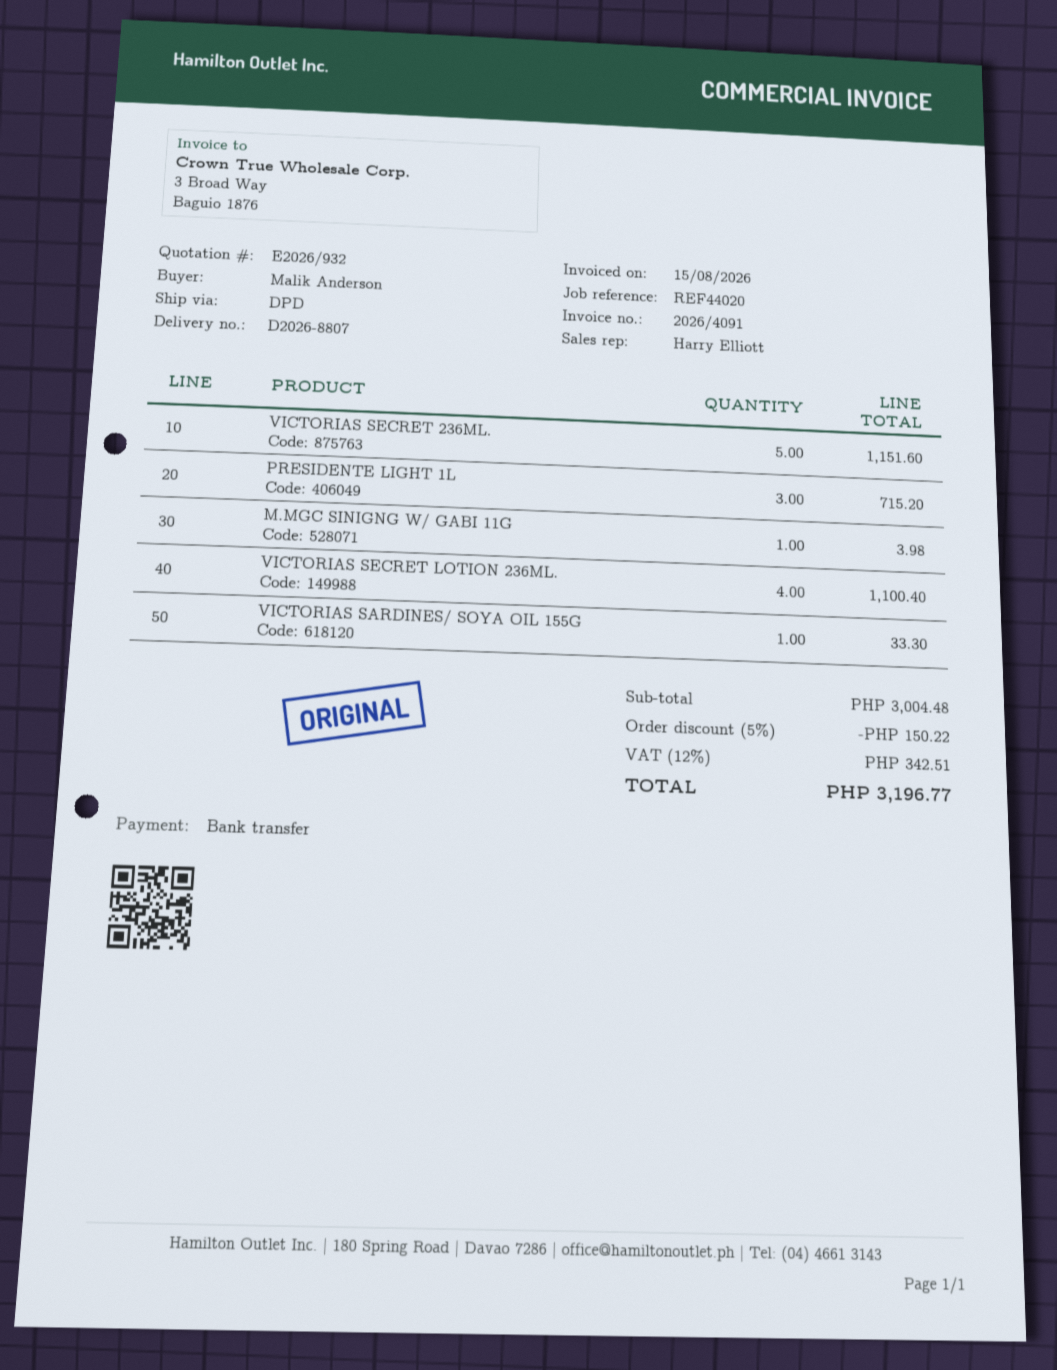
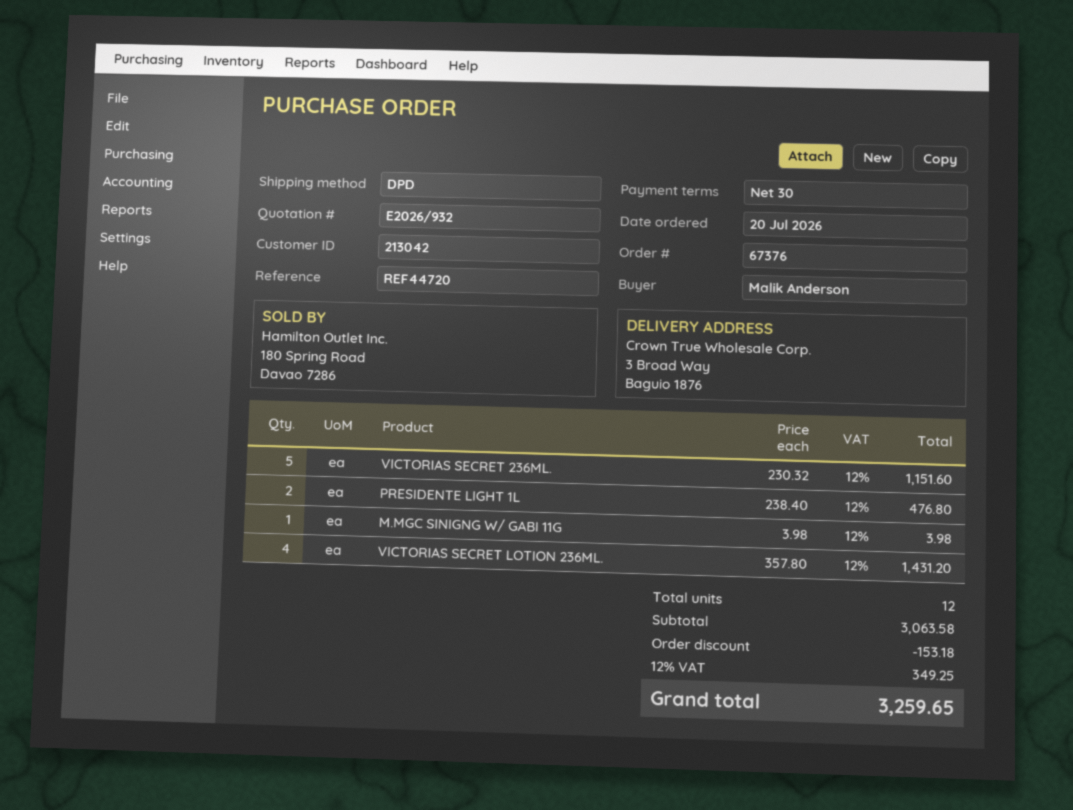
reference: REF44020 -> REF44720
PRESIDENTE LIGHT 1L: 3 for 715.20 -> 2 for 476.80
VICTORIAS SECRET LOTION 236ML.: 4 for 1100.40 -> 4 for 1431.20
VICTORIAS SARDINES/ SOYA OIL 155G: 1 for 33.30 -> none
subtotal: 3004.48 -> 3063.58
discount: 150.22 -> 153.18
tax: 12% = 342.51 -> 12% = 349.25
total: 3196.77 -> 3259.65

